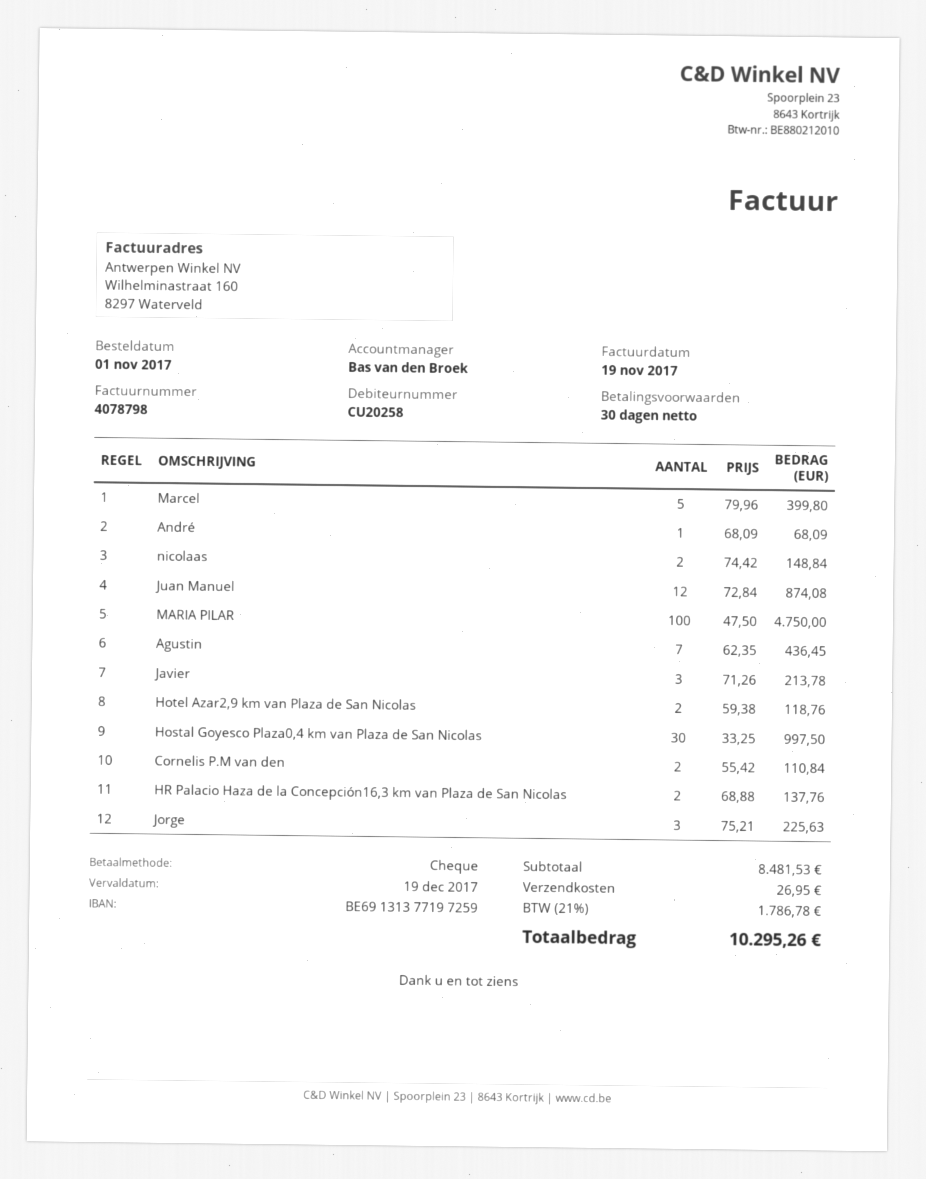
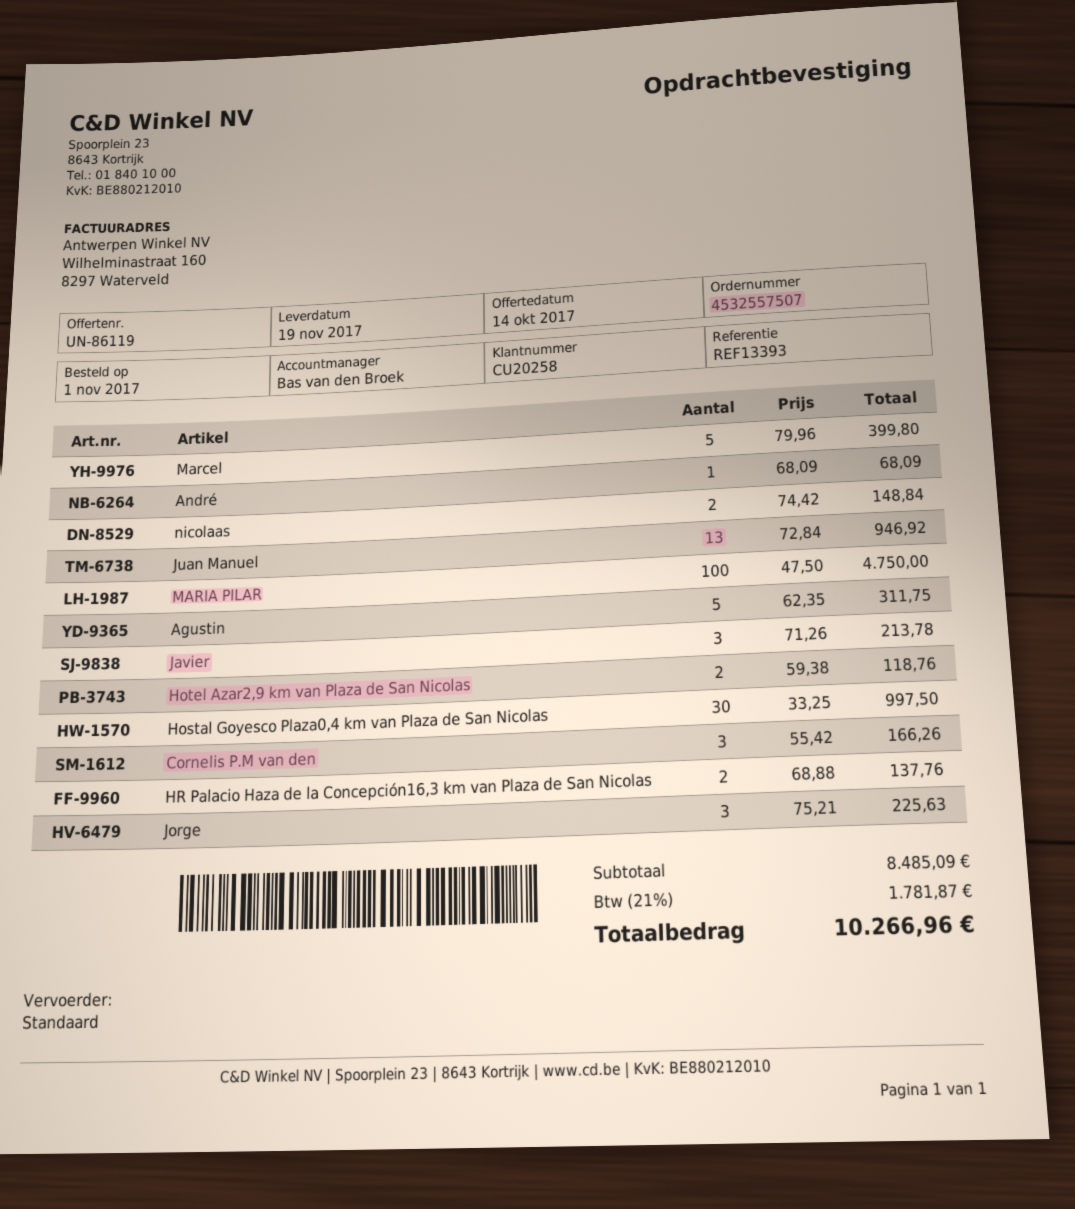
Juan Manuel: 12 x 72.84 = 874.08 -> 13 x 72.84 = 946.92
Agustin: 7 x 62.35 = 436.45 -> 5 x 62.35 = 311.75
Cornelis P.M van den: 2 x 55.42 = 110.84 -> 3 x 55.42 = 166.26
subtotal: 8481.53 -> 8485.09
shipping: 26.95 -> none
tax: 21% = 1786.78 -> 21% = 1781.87
total: 10295.26 -> 10266.96

